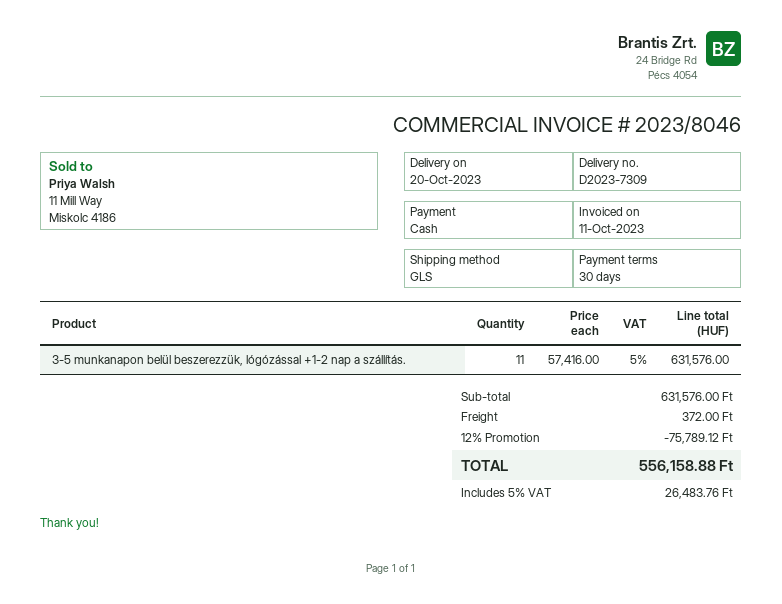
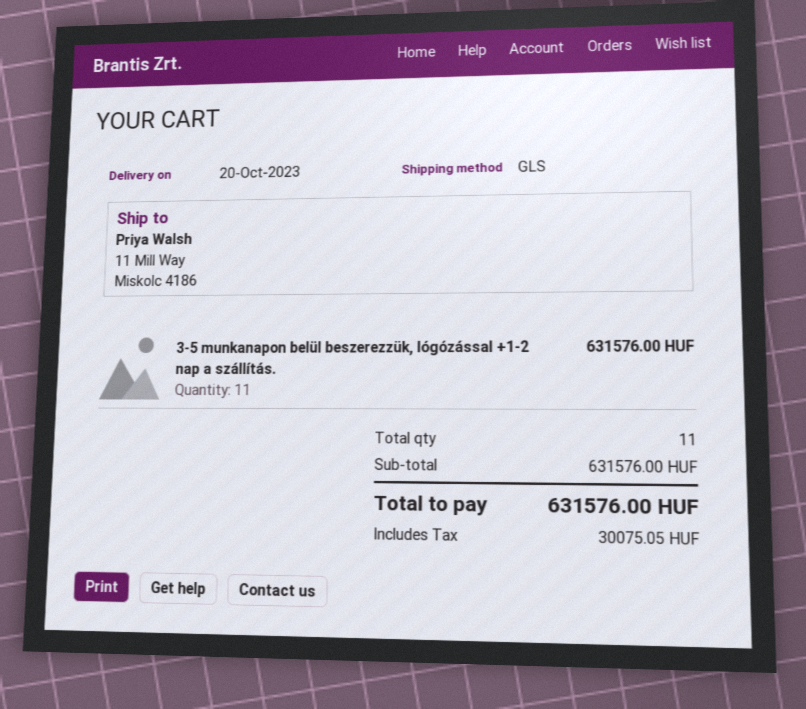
discount: 12% = 75789.12 -> none
shipping: 372.00 -> none
tax: 26483.76 -> 30075.05
total: 556158.88 -> 631576.00

